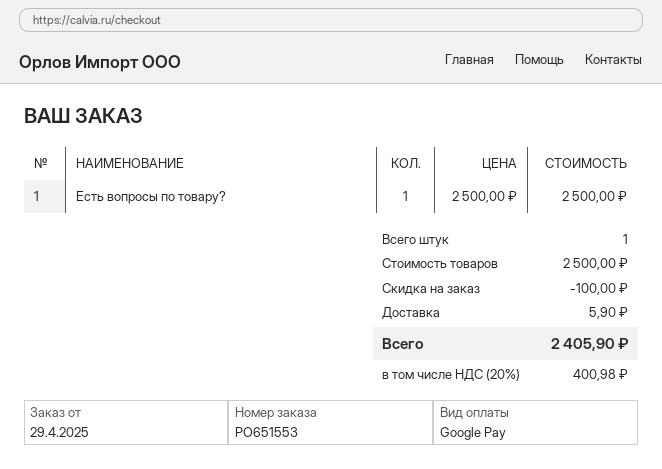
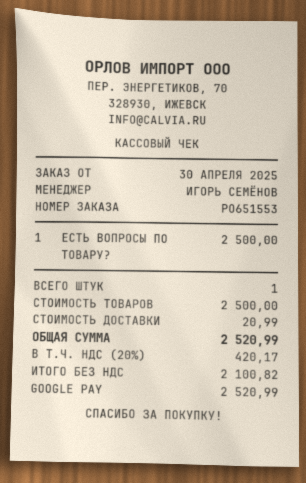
order date: 2025-04-29 -> 2025-04-30
discount: 100.00 -> none
shipping: 5.90 -> 20.99
tax: 20% = 400.98 -> 20% = 420.17
total: 2405.90 -> 2520.99

